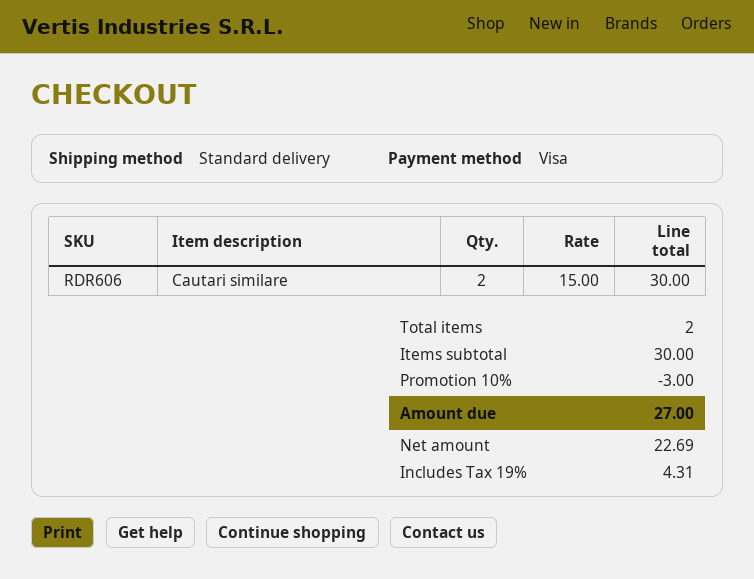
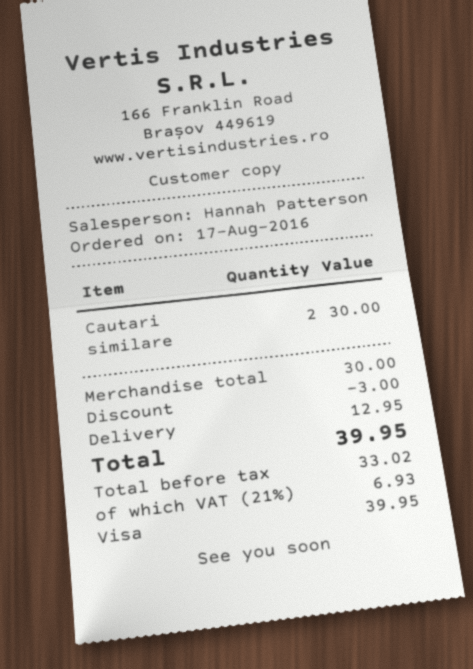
shipping: none -> 12.95
net: 22.69 -> 33.02
tax: 19% = 4.31 -> 21% = 6.93
total: 27.00 -> 39.95

